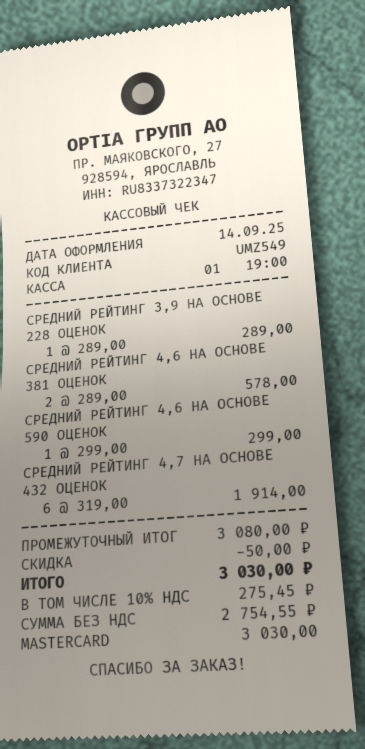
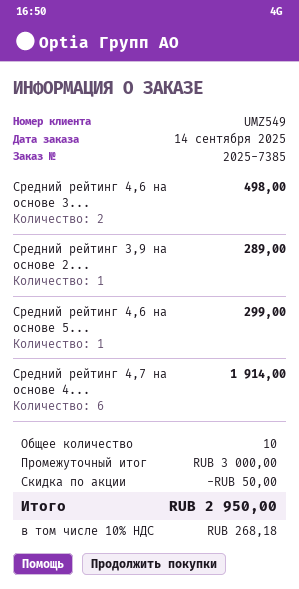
СРЕДНИЙ РЕЙТИНГ 4,6 НА ОСНОВЕ 381 ОЦЕНОК: 2 for 578.00 -> 2 for 498.00
subtotal: 3080.00 -> 3000.00
tax: 10% = 275.45 -> 10% = 268.18
total: 3030.00 -> 2950.00

